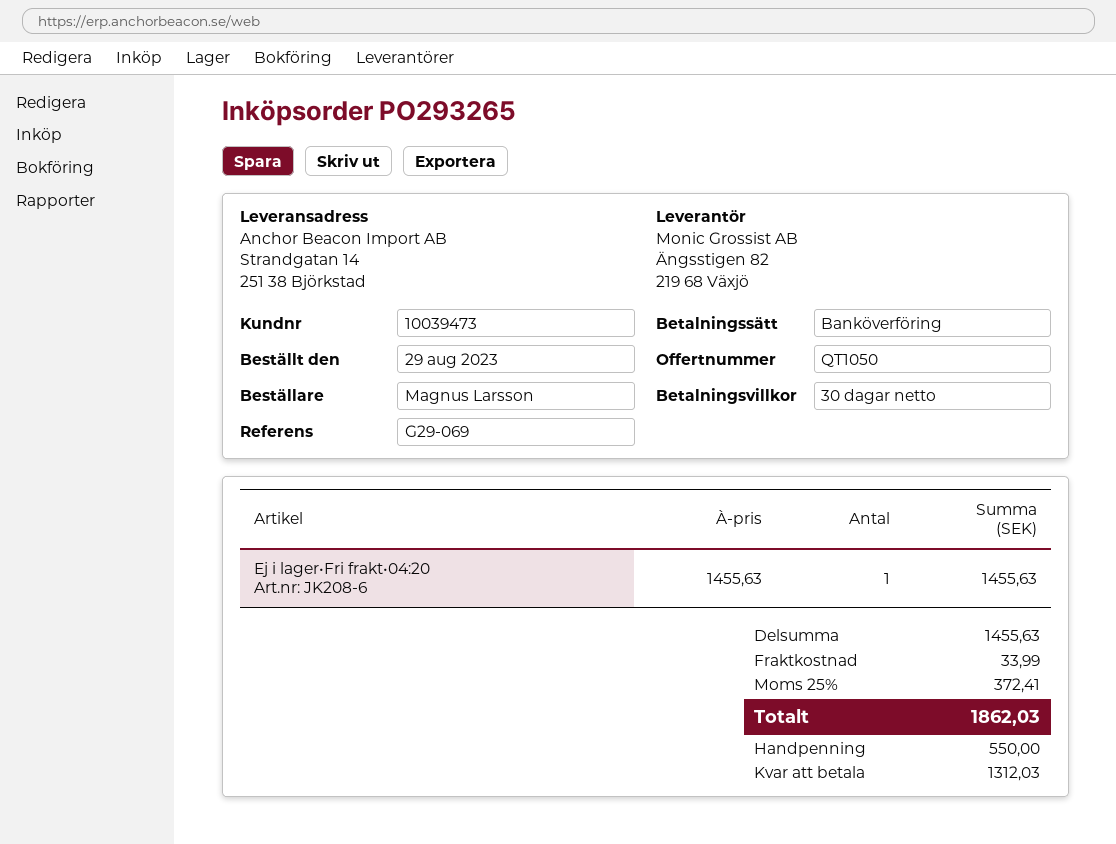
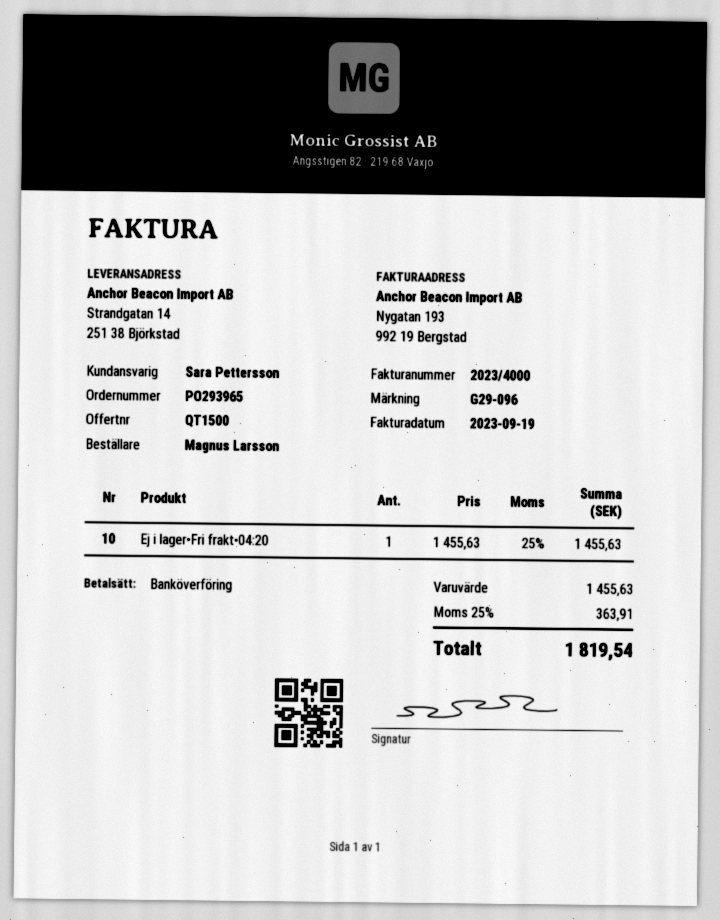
quote number: QT1050 -> QT1500
order number: PO293265 -> PO293965
reference: G29-069 -> G29-096
shipping: 33.99 -> none
tax: 25% = 372.41 -> 25% = 363.91
total: 1862.03 -> 1819.54

